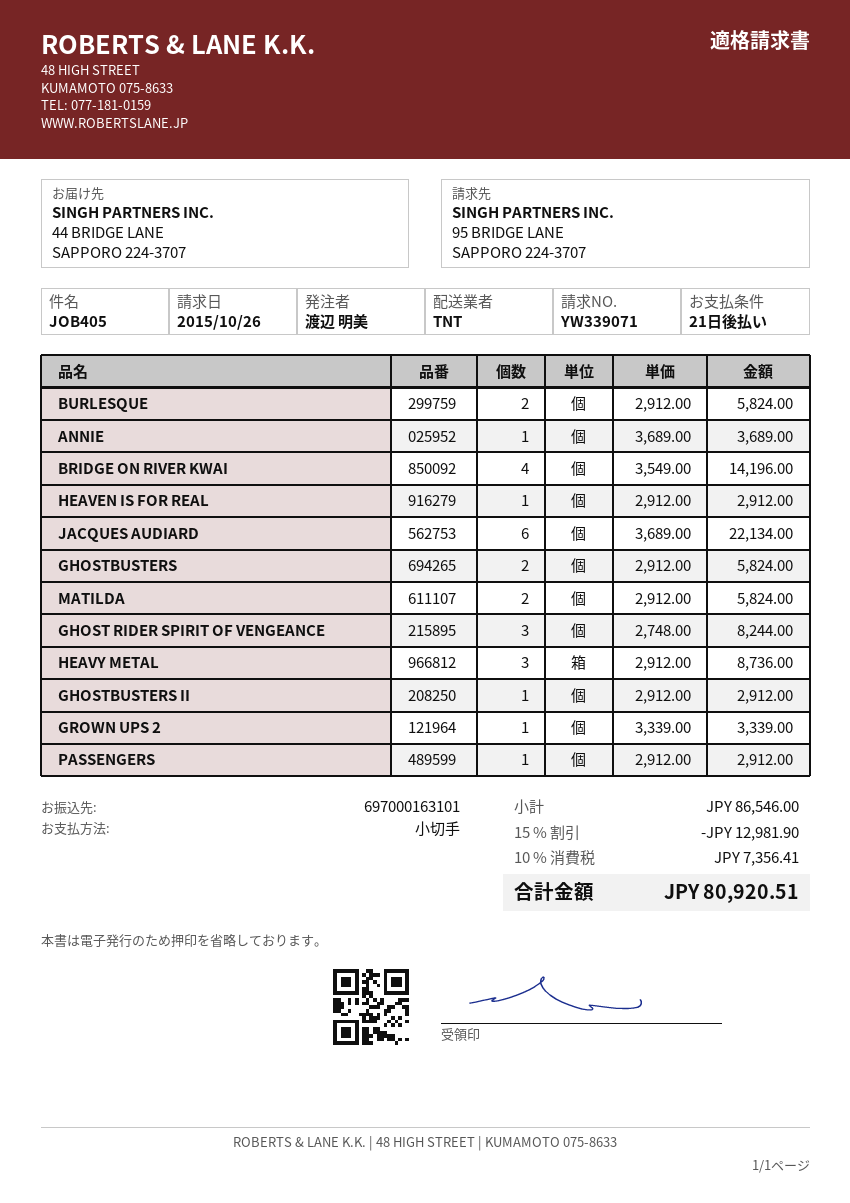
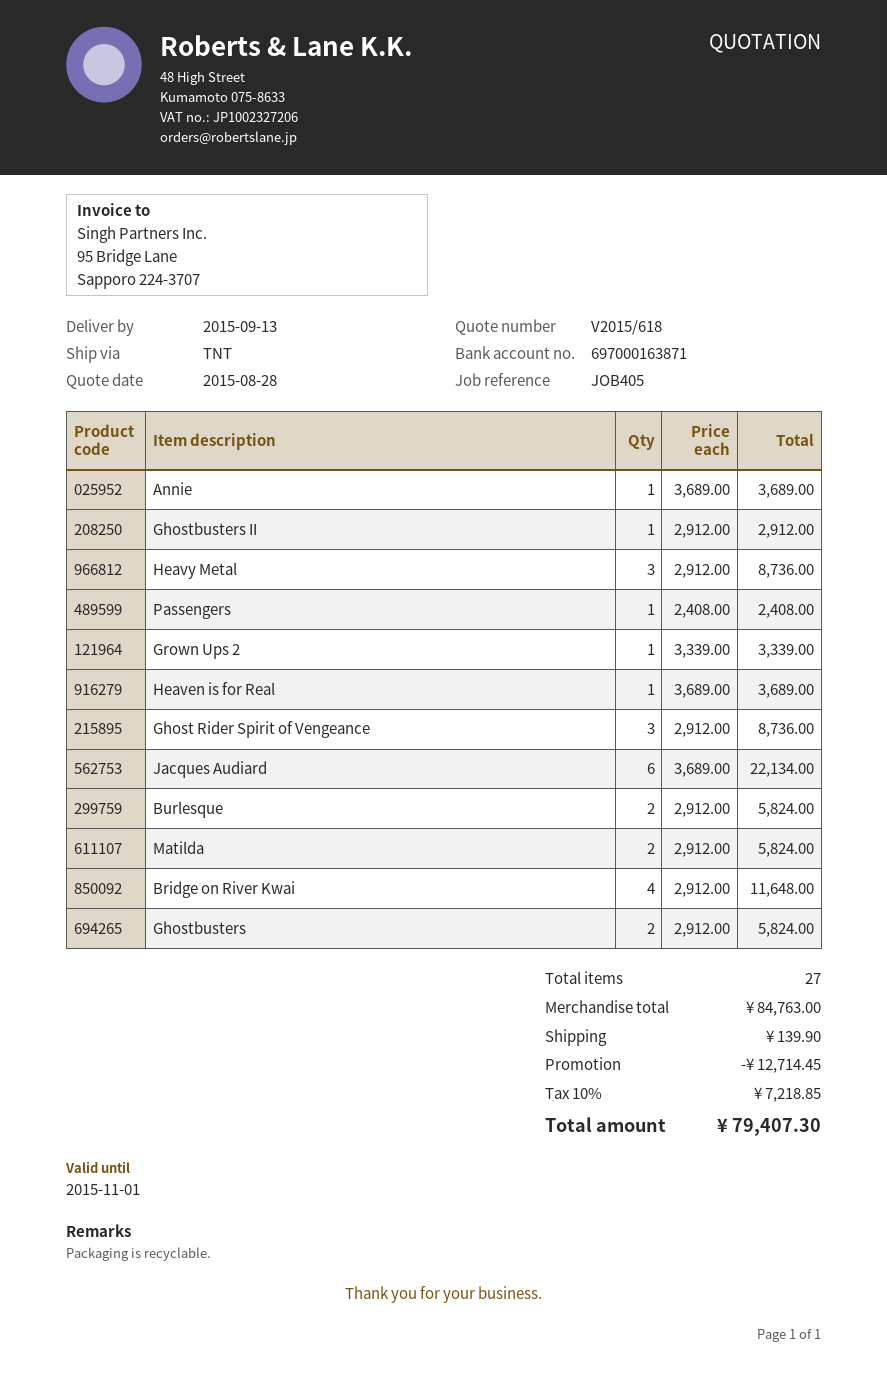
bank account: 697000163101 -> 697000163871
BRIDGE ON RIVER KWAI: 4 x 3549.00 = 14196.00 -> 4 x 2912.00 = 11648.00
HEAVEN IS FOR REAL: 1 x 2912.00 = 2912.00 -> 1 x 3689.00 = 3689.00
GHOST RIDER SPIRIT OF VENGEANCE: 3 x 2748.00 = 8244.00 -> 3 x 2912.00 = 8736.00
PASSENGERS: 1 x 2912.00 = 2912.00 -> 1 x 2408.00 = 2408.00
subtotal: 86546.00 -> 84763.00
discount: 12981.90 -> 12714.45
shipping: none -> 139.90
tax: 10% = 7356.41 -> 10% = 7218.85
total: 80920.51 -> 79407.30

